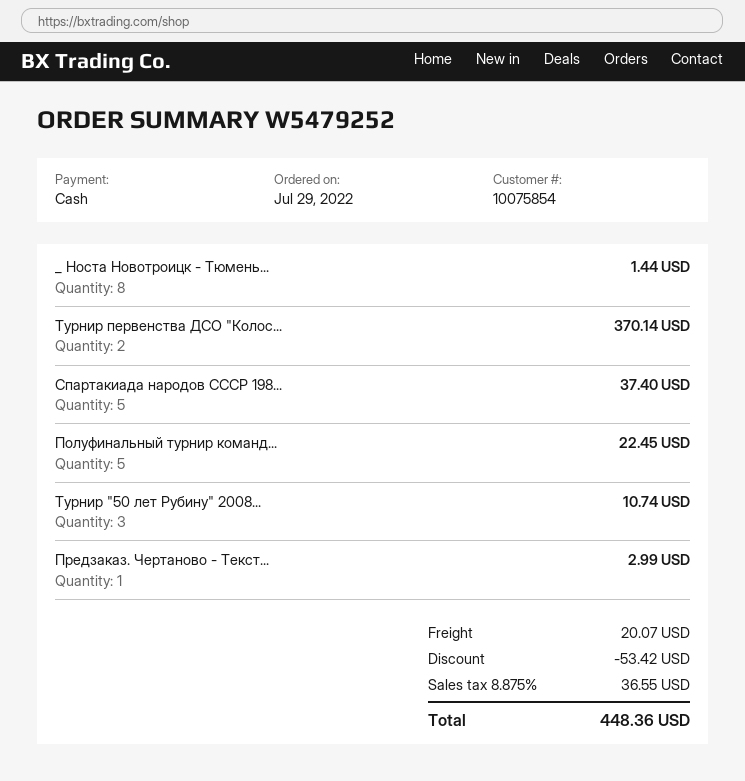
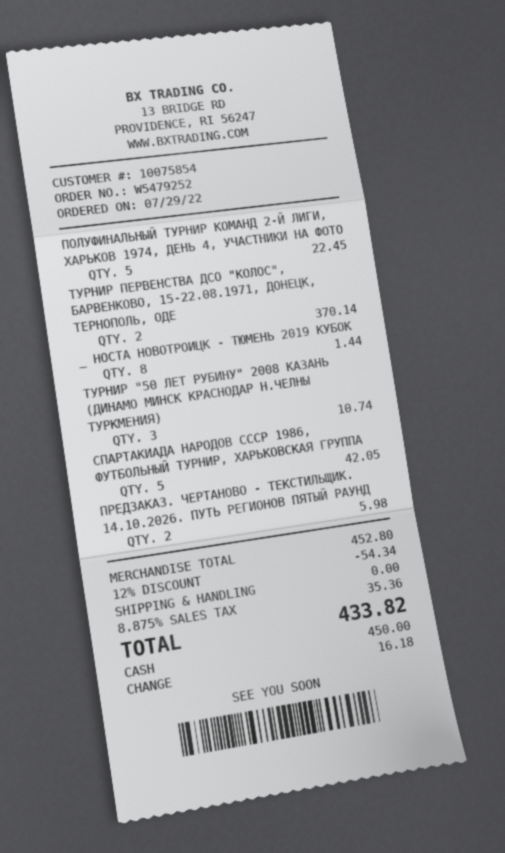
Спартакиада народов СССР 198...: 5 for 37.40 -> 5 for 42.05
Предзаказ. Чертаново - Текст...: 1 for 2.99 -> 2 for 5.98
discount: 53.42 -> 54.34
shipping: 20.07 -> 0.00
tax: 8.875% = 36.55 -> 8.875% = 35.36
total: 448.36 -> 433.82

